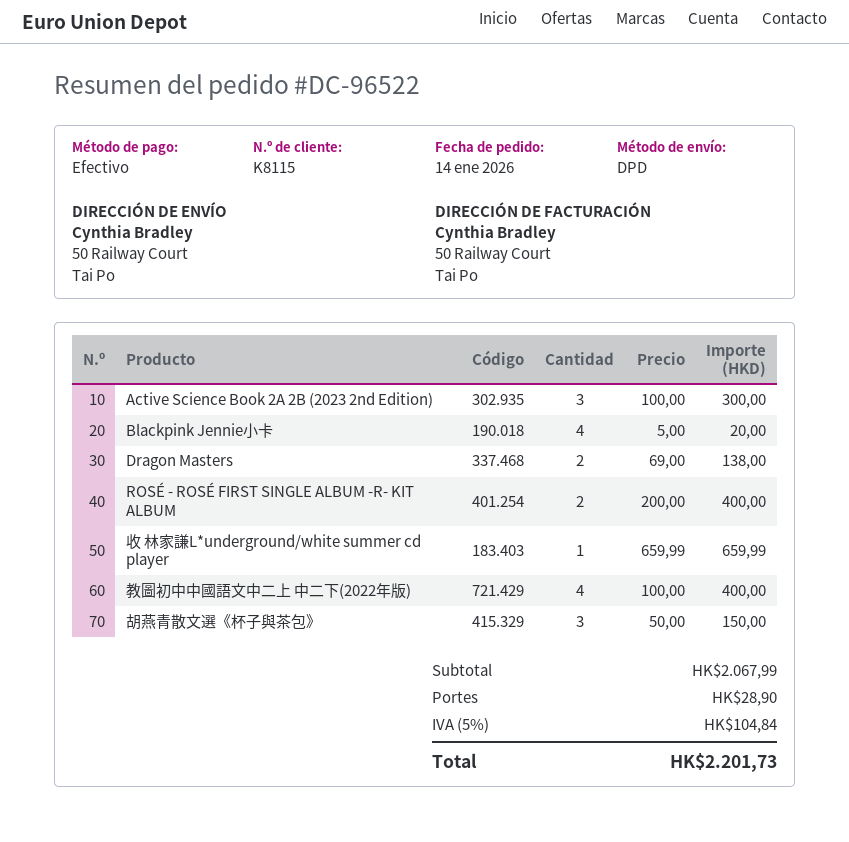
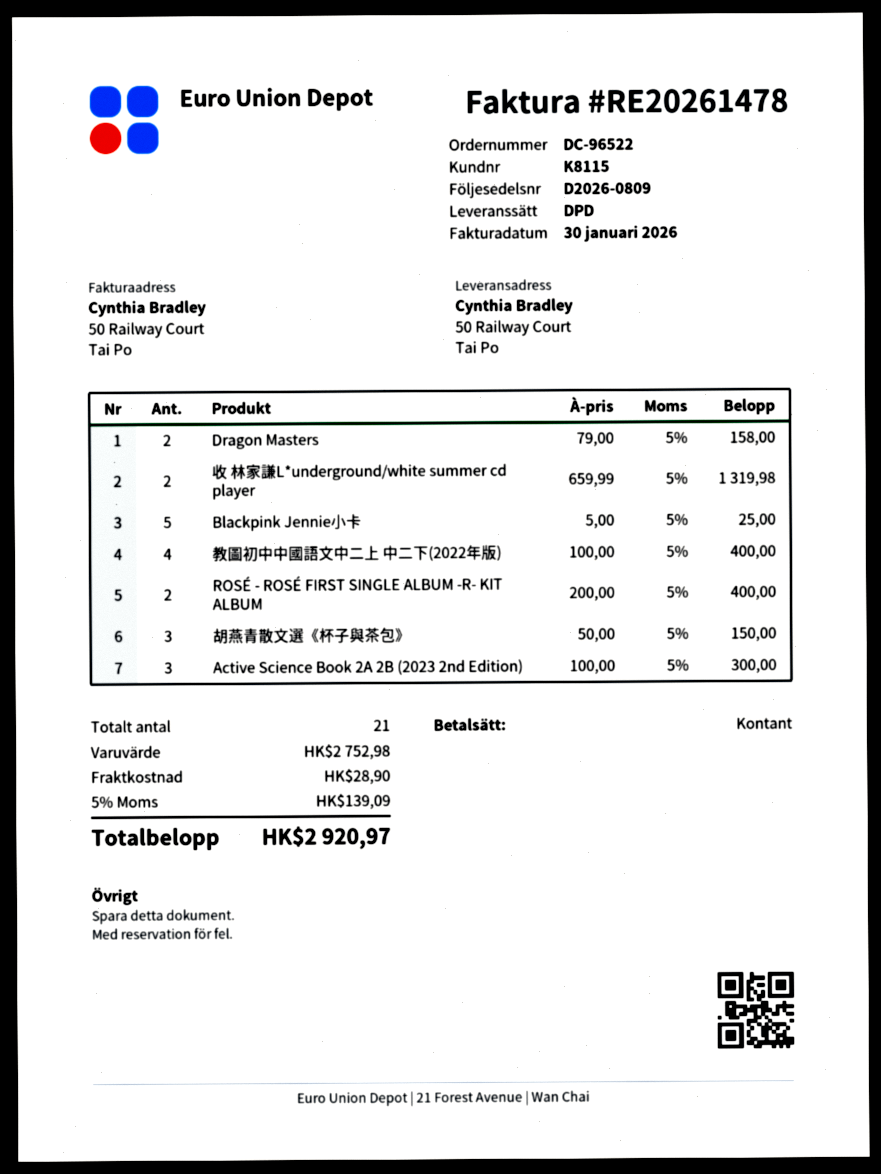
Blackpink Jennie小卡: 4 x 5.00 = 20.00 -> 5 x 5.00 = 25.00
Dragon Masters: 2 x 69.00 = 138.00 -> 2 x 79.00 = 158.00
收 林家謙L*underground/white summer cd player: 1 x 659.99 = 659.99 -> 2 x 659.99 = 1319.98
subtotal: 2067.99 -> 2752.98
tax: 5% = 104.84 -> 5% = 139.09
total: 2201.73 -> 2920.97

